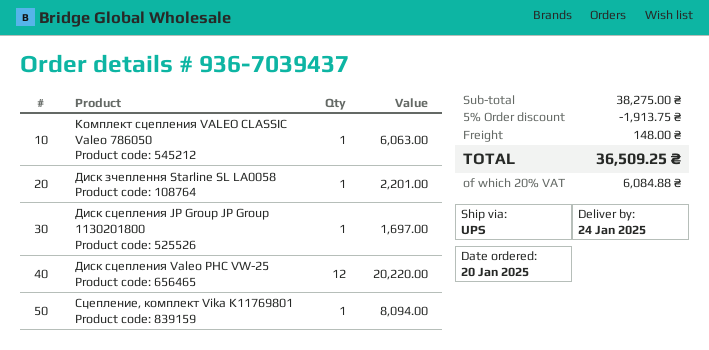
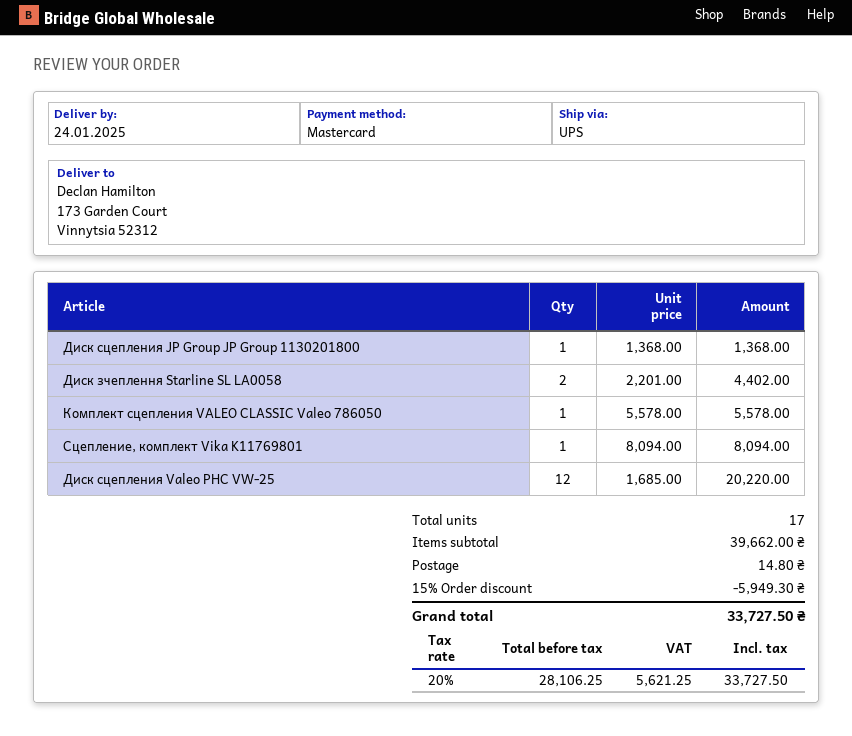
Комплект сцепления VALEO CLASSIC Valeo 786050: 1 for 6063.00 -> 1 for 5578.00
Диск зчеплення Starline SL LA0058: 1 for 2201.00 -> 2 for 4402.00
Диск сцепления JP Group JP Group 1130201800: 1 for 1697.00 -> 1 for 1368.00
subtotal: 38275.00 -> 39662.00
discount: 5% = 1913.75 -> 15% = 5949.30
shipping: 148.00 -> 14.80
tax: 20% = 6084.88 -> 20% = 5621.25
total: 36509.25 -> 33727.50

